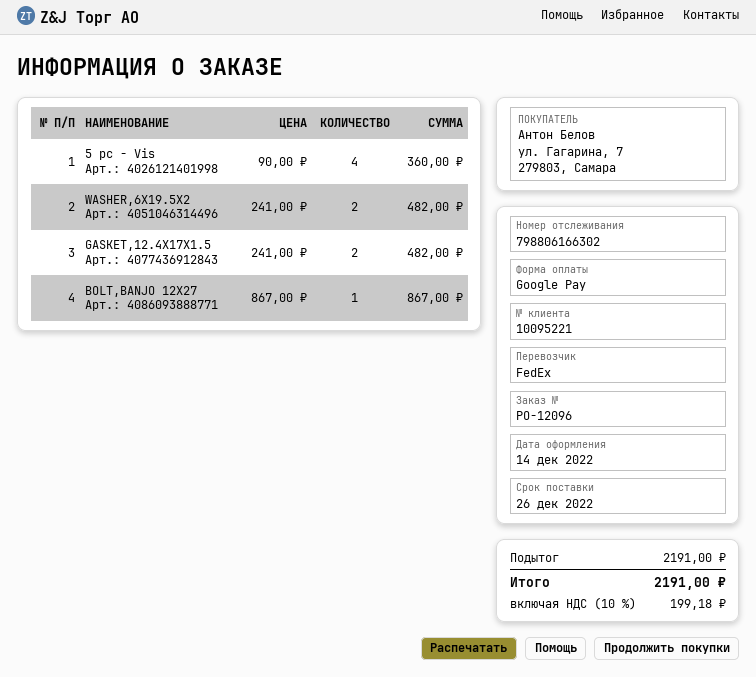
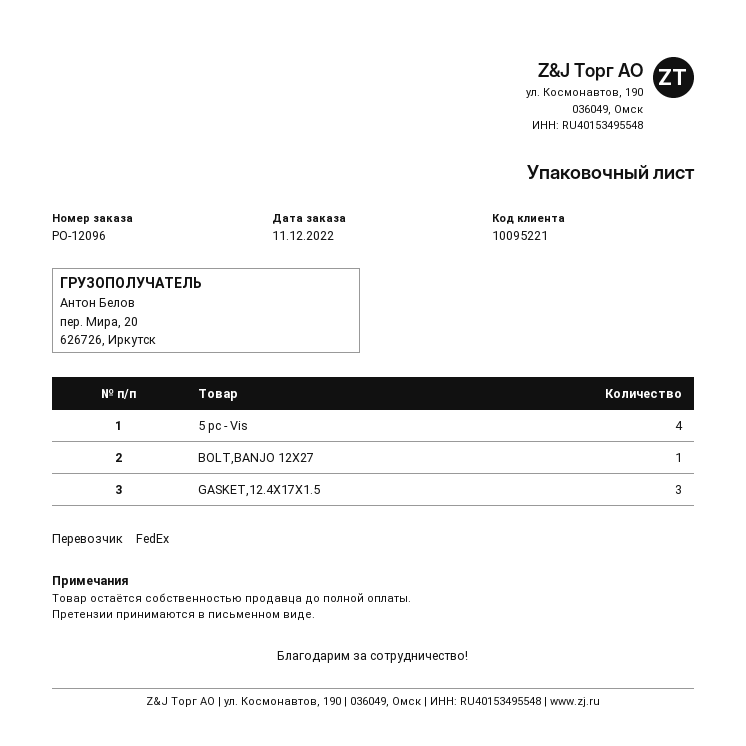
order date: 2022-12-14 -> 2022-12-11
WASHER,6X19.5X2: 2 -> none
GASKET,12.4X17X1.5: 2 -> 3

